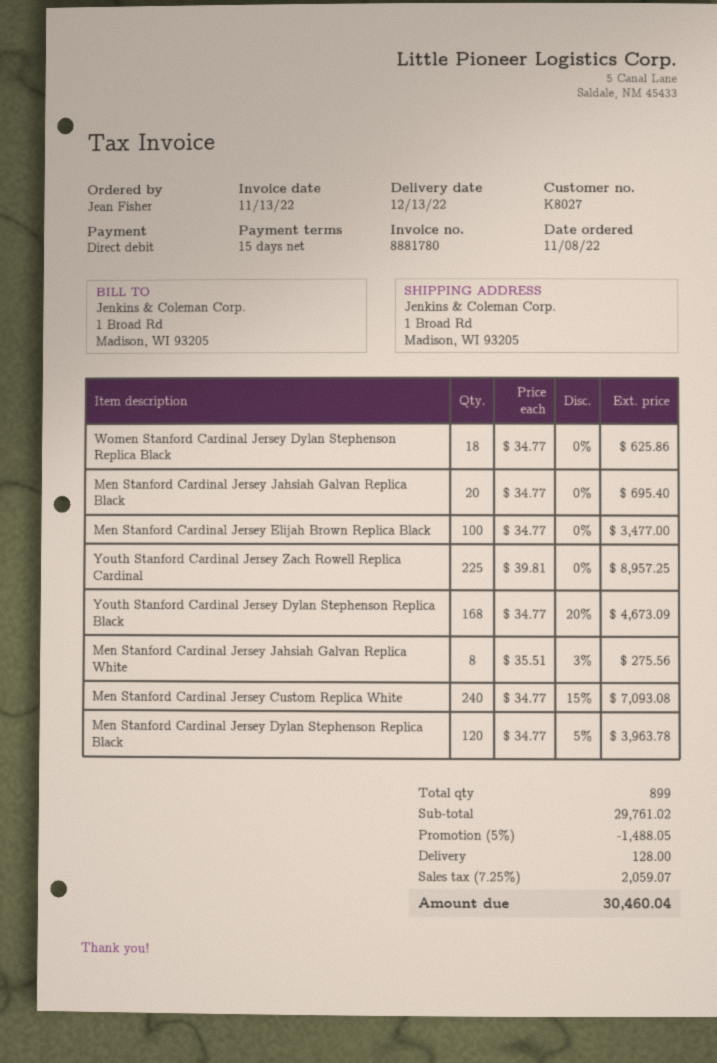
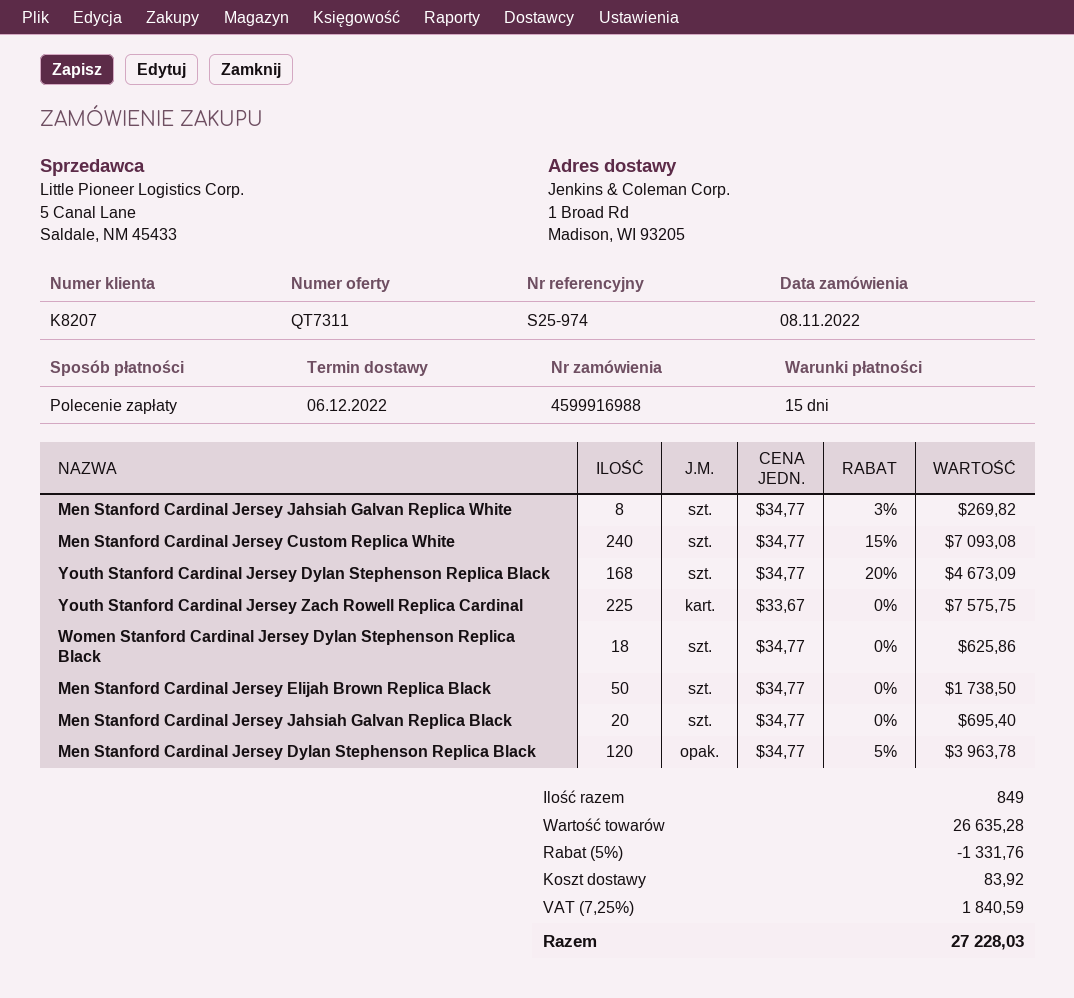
delivery date: 2022-12-13 -> 2022-12-06
customer number: K8027 -> K8207
Men Stanford Cardinal Jersey Elijah Brown Replica Black: 100 x 34.77 = 3477.00 -> 50 x 34.77 = 1738.50
Youth Stanford Cardinal Jersey Zach Rowell Replica Cardinal: 225 x 39.81 = 8957.25 -> 225 x 33.67 = 7575.75
Men Stanford Cardinal Jersey Jahsiah Galvan Replica White: 8 x 35.51 - 3% = 275.56 -> 8 x 34.77 - 3% = 269.82
total quantity: 899 -> 849
subtotal: 29761.02 -> 26635.28
discount: 5% = 1488.05 -> 5% = 1331.76
shipping: 128.00 -> 83.92
tax: 7.25% = 2059.07 -> 7.25% = 1840.59
total: 30460.04 -> 27228.03

